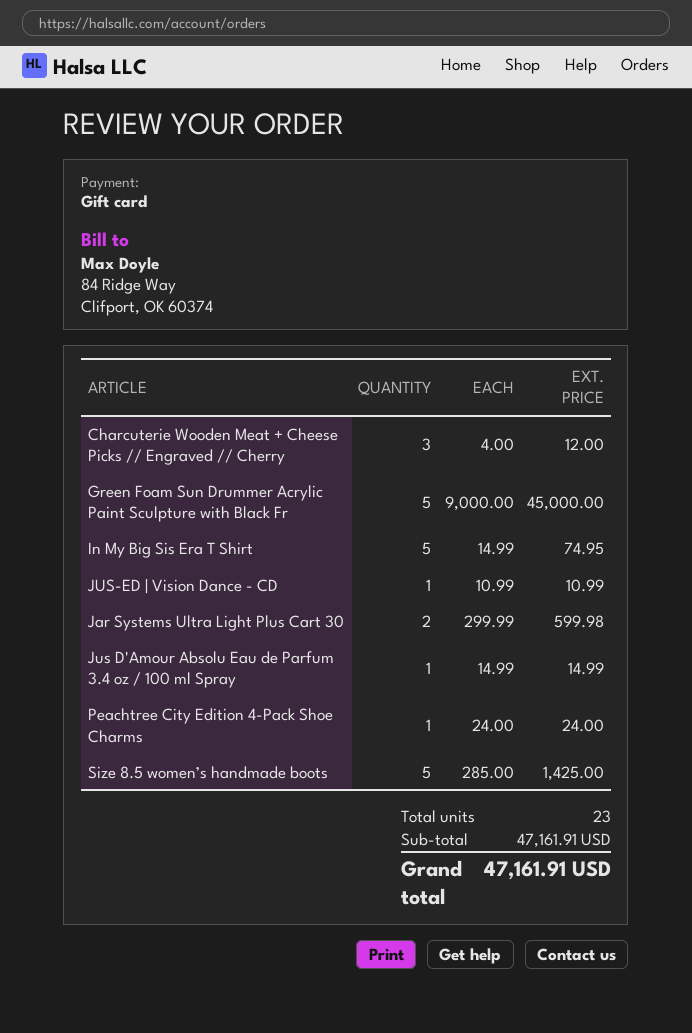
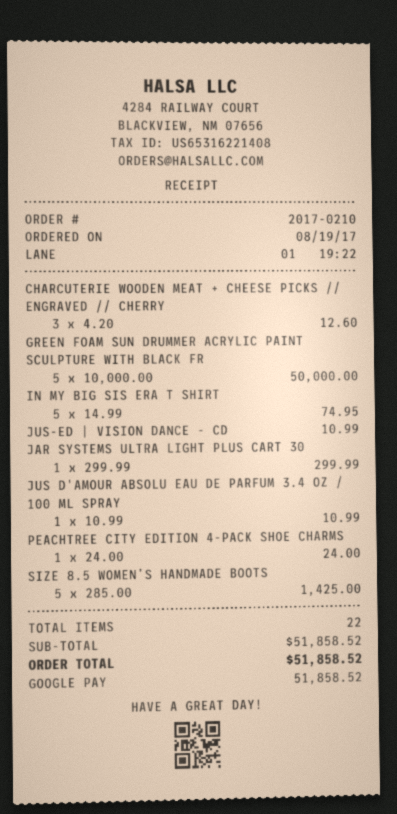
payment method: gift card -> Google Pay
Charcuterie Wooden Meat + Cheese Picks // Engraved // Cherry: 3 x 4.00 = 12.00 -> 3 x 4.20 = 12.60
Green Foam Sun Drummer Acrylic Paint Sculpture with Black Fr: 5 x 9000.00 = 45000.00 -> 5 x 10000.00 = 50000.00
Jar Systems Ultra Light Plus Cart 30: 2 x 299.99 = 599.98 -> 1 x 299.99 = 299.99
Jus D'Amour Absolu Eau de Parfum 3.4 oz / 100 ml Spray: 1 x 14.99 = 14.99 -> 1 x 10.99 = 10.99
total quantity: 23 -> 22
subtotal: 47161.91 -> 51858.52
total: 47161.91 -> 51858.52

